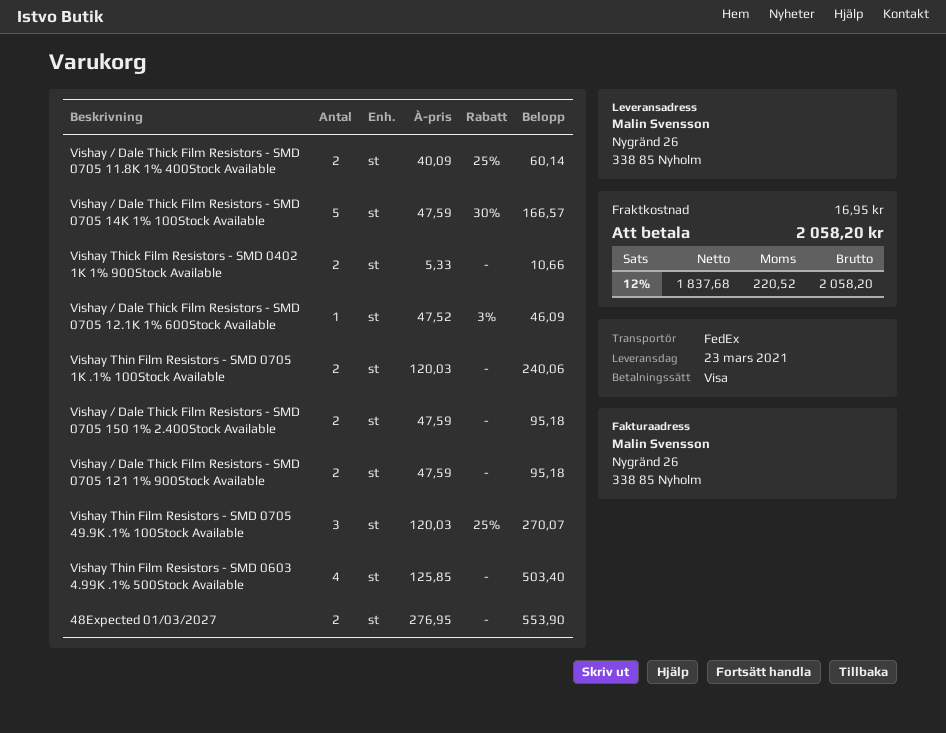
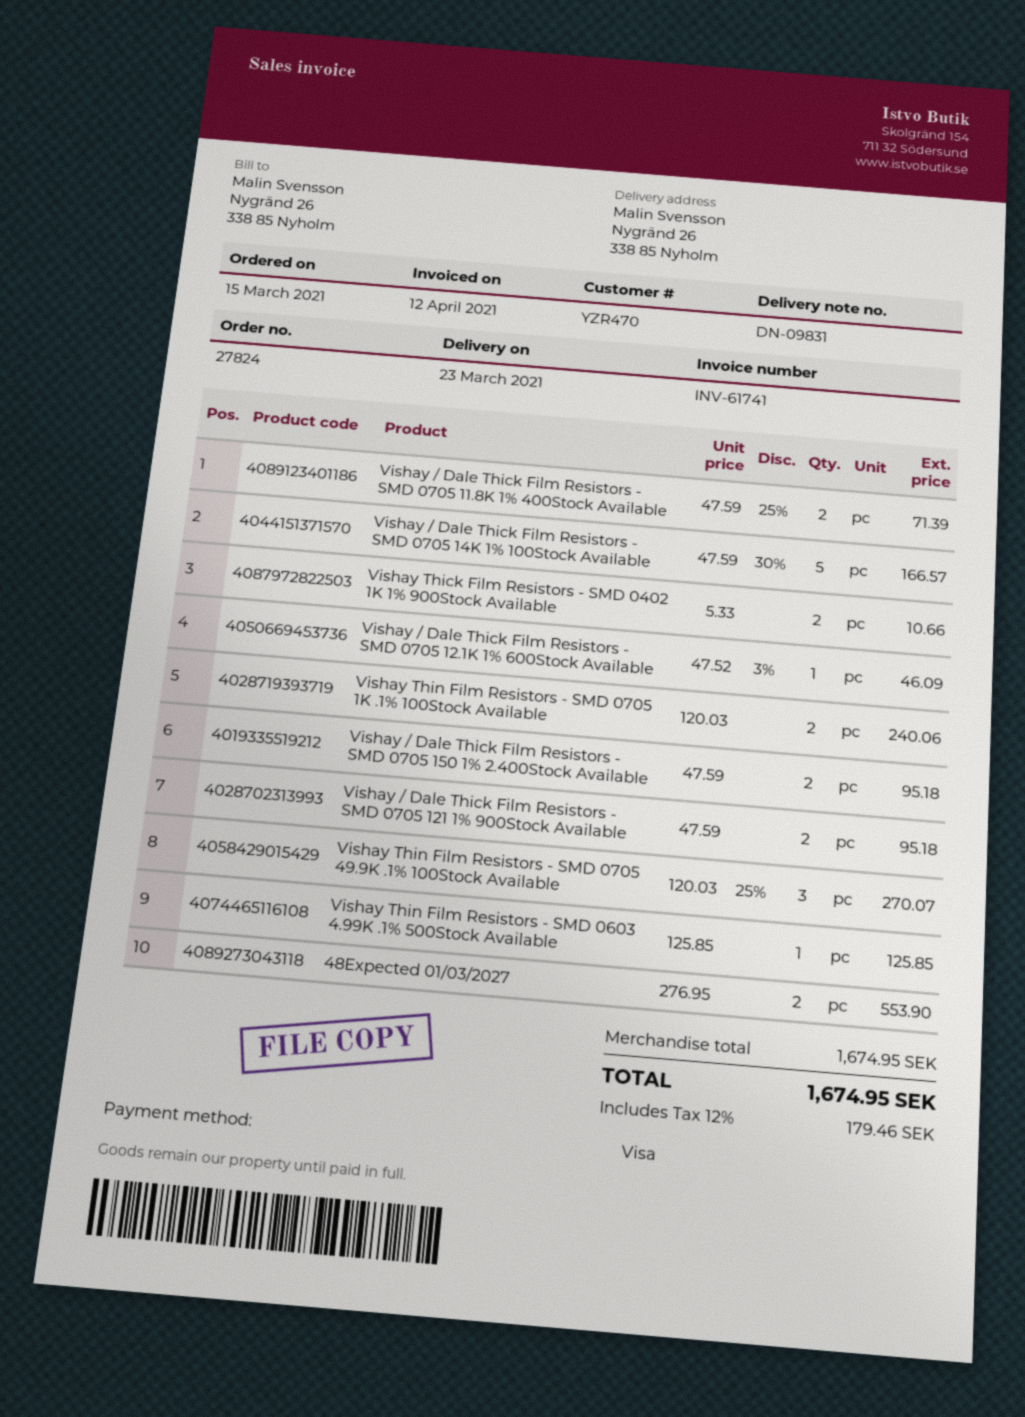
Vishay / Dale Thick Film Resistors - SMD 0705 11.8K 1% 400Stock Available: 2 x 40.09 - 25% = 60.14 -> 2 x 47.59 - 25% = 71.39
Vishay Thin Film Resistors - SMD 0603 4.99K .1% 500Stock Available: 4 x 125.85 = 503.40 -> 1 x 125.85 = 125.85
shipping: 16.95 -> none
tax: 12% = 220.52 -> 12% = 179.46
total: 2058.20 -> 1674.95

